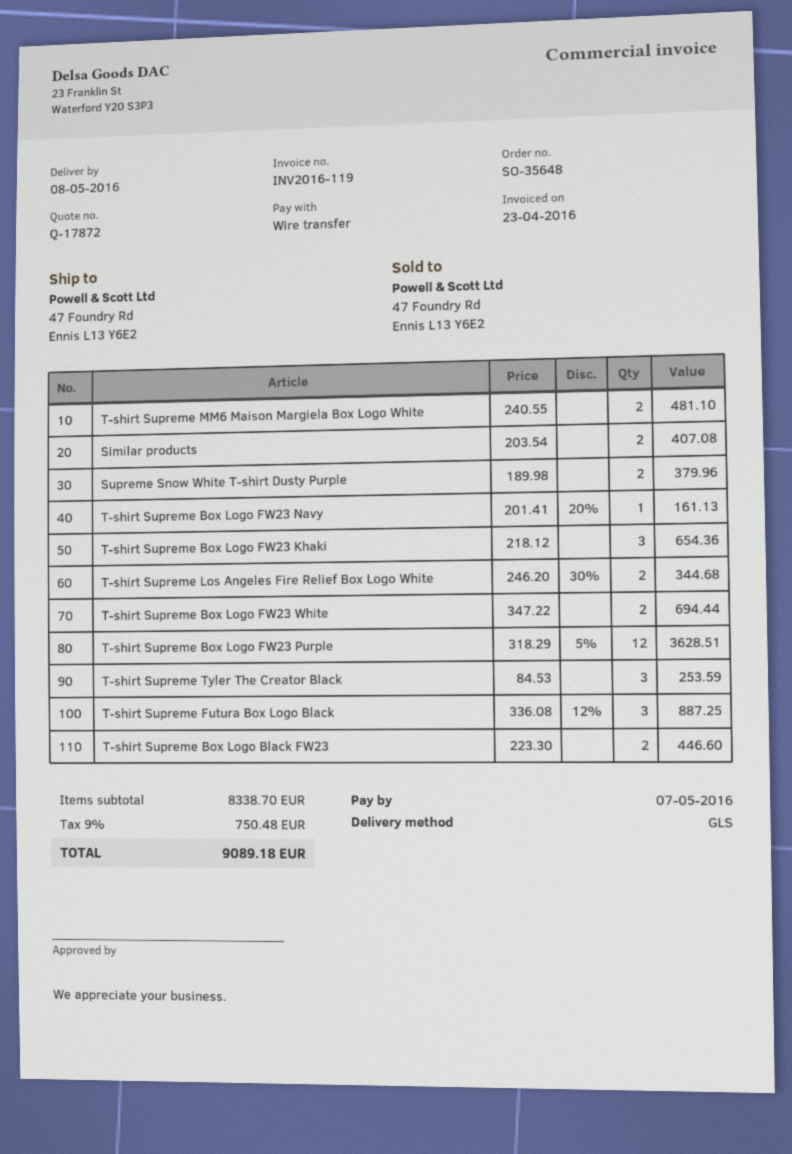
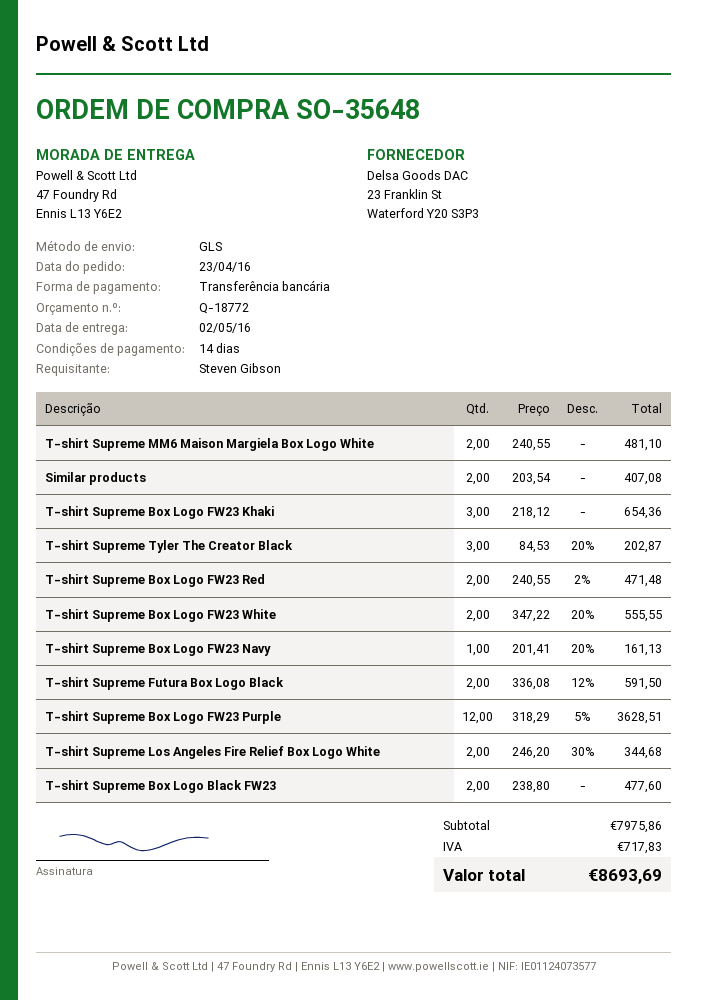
quote number: Q-17872 -> Q-18772
delivery date: 2016-05-08 -> 2016-05-02
Supreme Snow White T-shirt Dusty Purple: 2 x 189.98 = 379.96 -> none
T-shirt Supreme Box Logo FW23 White: 2 x 347.22 = 694.44 -> 2 x 347.22 - 20% = 555.55
T-shirt Supreme Tyler The Creator Black: 3 x 84.53 = 253.59 -> 3 x 84.53 - 20% = 202.87
T-shirt Supreme Futura Box Logo Black: 3 x 336.08 - 12% = 887.25 -> 2 x 336.08 - 12% = 591.50
T-shirt Supreme Box Logo Black FW23: 2 x 223.30 = 446.60 -> 2 x 238.80 = 477.60
T-shirt Supreme Box Logo FW23 Red: none -> 2 x 240.55 - 2% = 471.48
subtotal: 8338.70 -> 7975.86
tax: 750.48 -> 717.83
total: 9089.18 -> 8693.69

